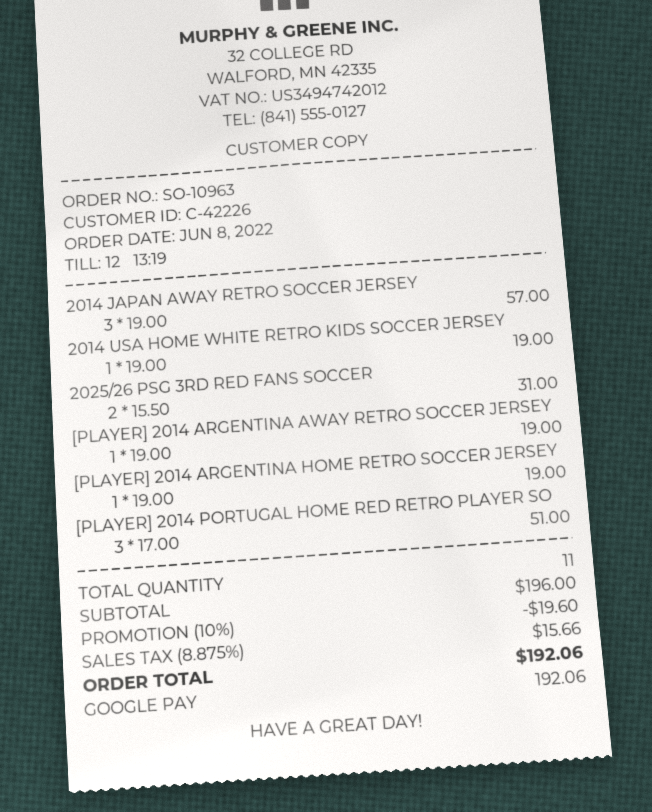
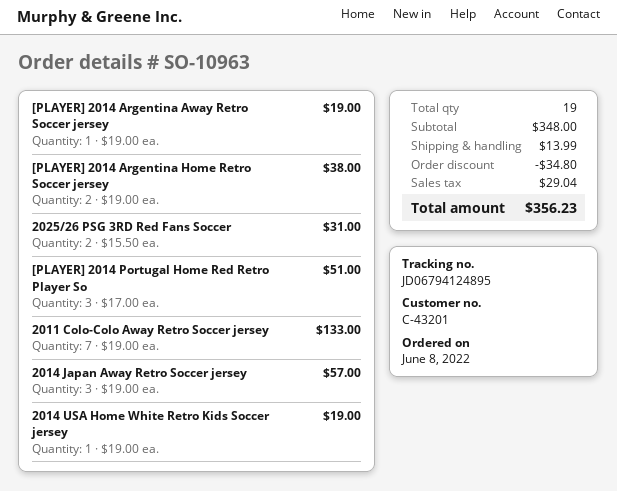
customer number: C-42226 -> C-43201
[PLAYER] 2014 ARGENTINA HOME RETRO SOCCER JERSEY: 1 x 19.00 = 19.00 -> 2 x 19.00 = 38.00
2011 Colo-Colo Away Retro Soccer jersey: none -> 7 x 19.00 = 133.00
total quantity: 11 -> 19
subtotal: 196.00 -> 348.00
discount: 19.60 -> 34.80
shipping: none -> 13.99
tax: 15.66 -> 29.04
total: 192.06 -> 356.23

